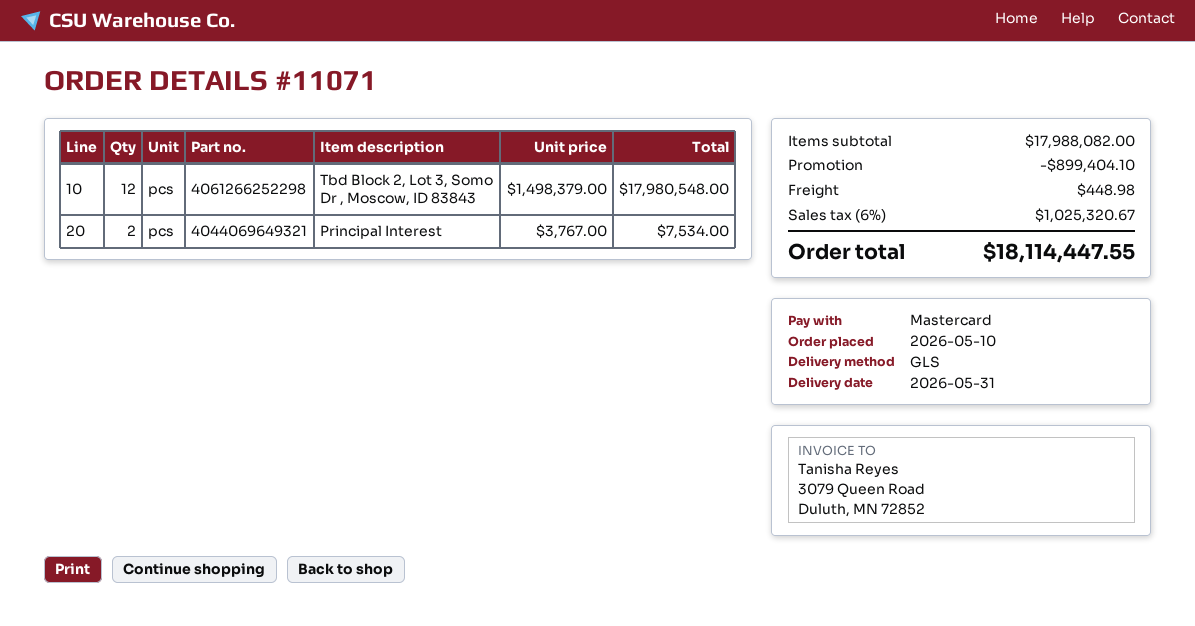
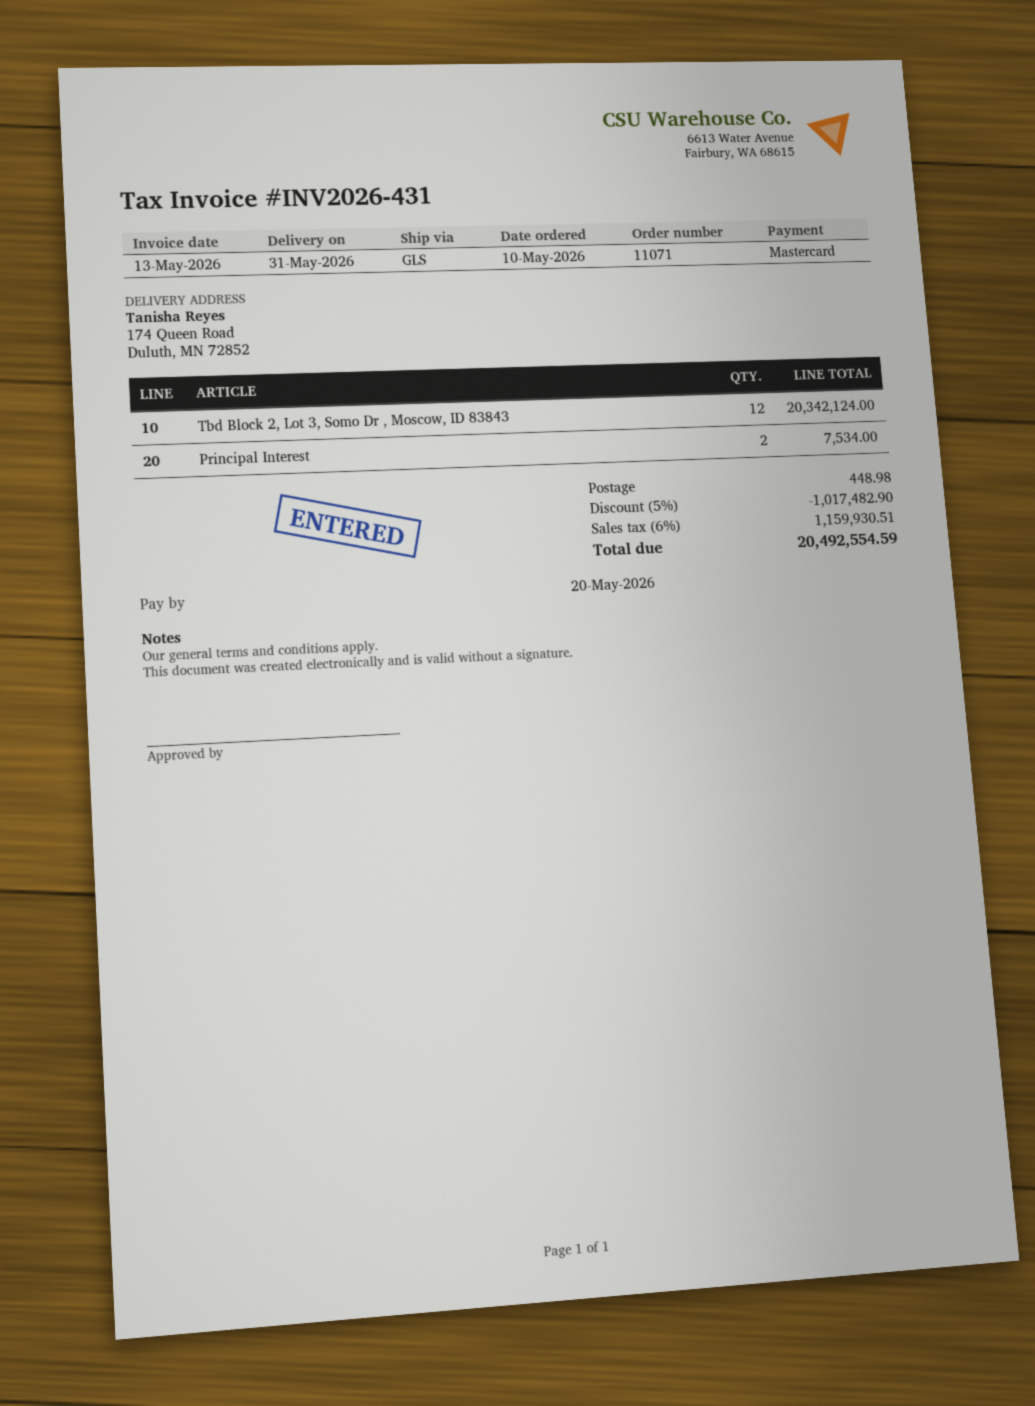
Tbd Block 2, Lot 3, Somo Dr , Moscow, ID 83843: 12 for 17980548.00 -> 12 for 20342124.00
discount: 899404.10 -> 1017482.90
tax: 6% = 1025320.67 -> 6% = 1159930.51
total: 18114447.55 -> 20492554.59

